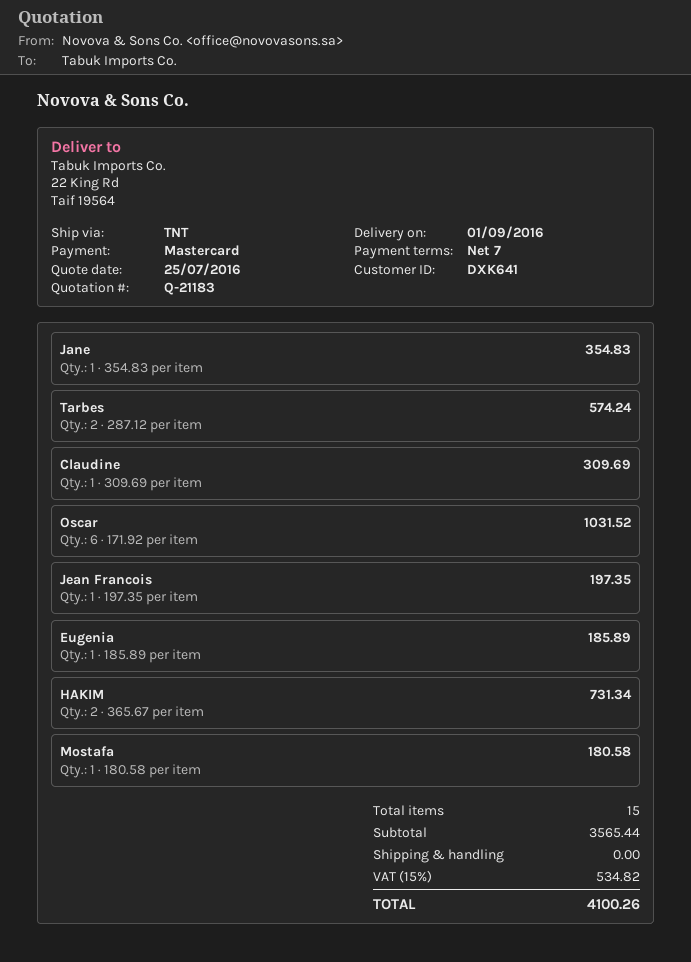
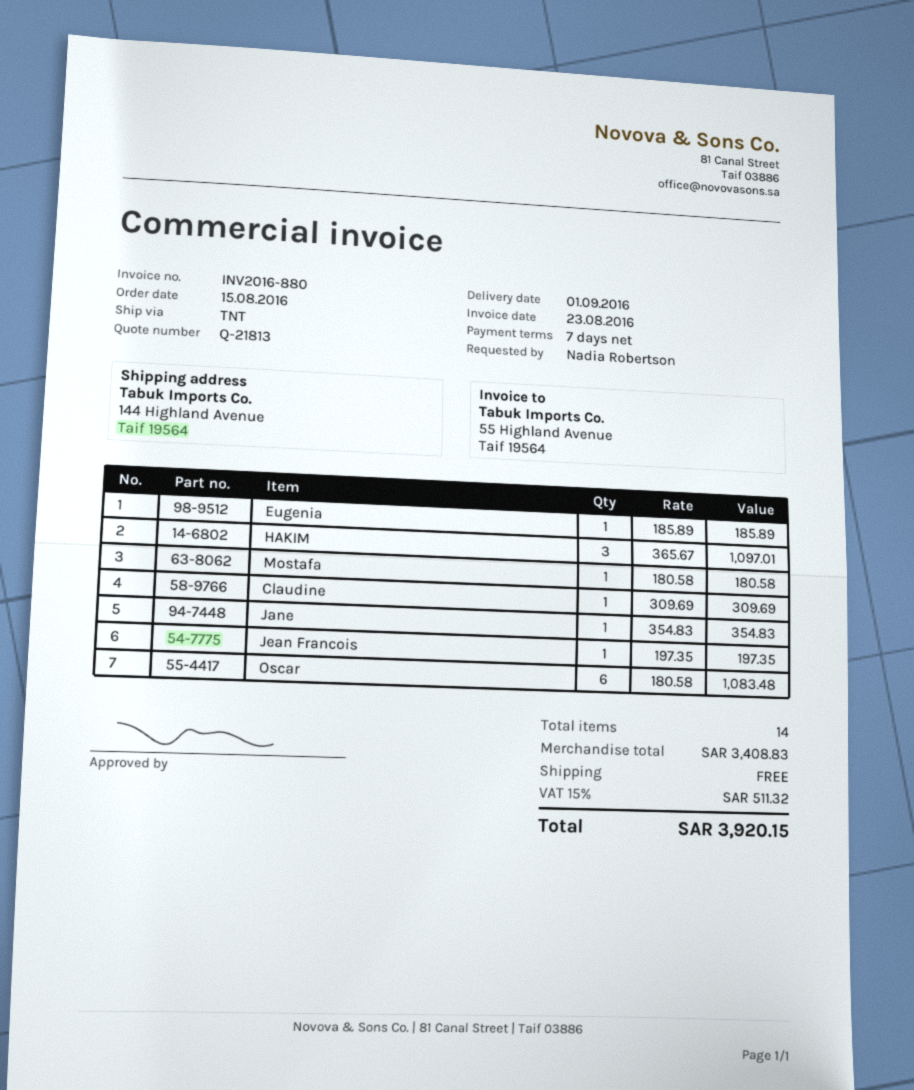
quote number: Q-21183 -> Q-21813
ship to: 22 King Rd, Taif 19564 -> 144 Highland Avenue, Taif 19564
Tarbes: 2 x 287.12 = 574.24 -> none
Oscar: 6 x 171.92 = 1031.52 -> 6 x 180.58 = 1083.48
HAKIM: 2 x 365.67 = 731.34 -> 3 x 365.67 = 1097.01
total quantity: 15 -> 14
subtotal: 3565.44 -> 3408.83
tax: 15% = 534.82 -> 15% = 511.32
total: 4100.26 -> 3920.15

